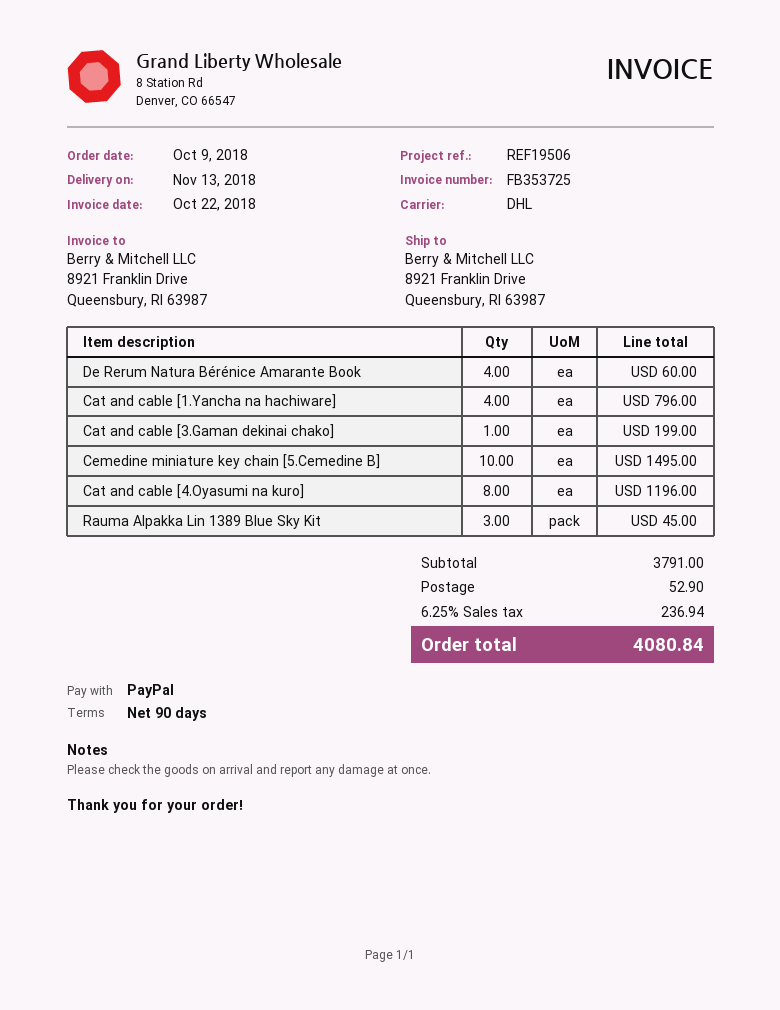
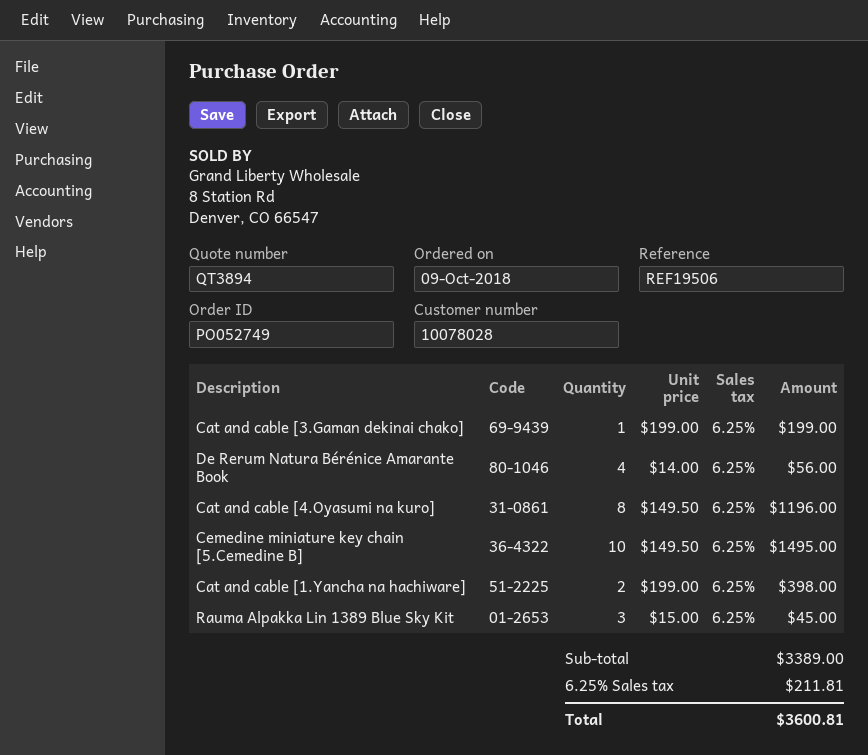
De Rerum Natura Bérénice Amarante Book: 4 for 60.00 -> 4 for 56.00
Cat and cable [1.Yancha na hachiware]: 4 for 796.00 -> 2 for 398.00
subtotal: 3791.00 -> 3389.00
shipping: 52.90 -> none
tax: 6.25% = 236.94 -> 6.25% = 211.81
total: 4080.84 -> 3600.81

